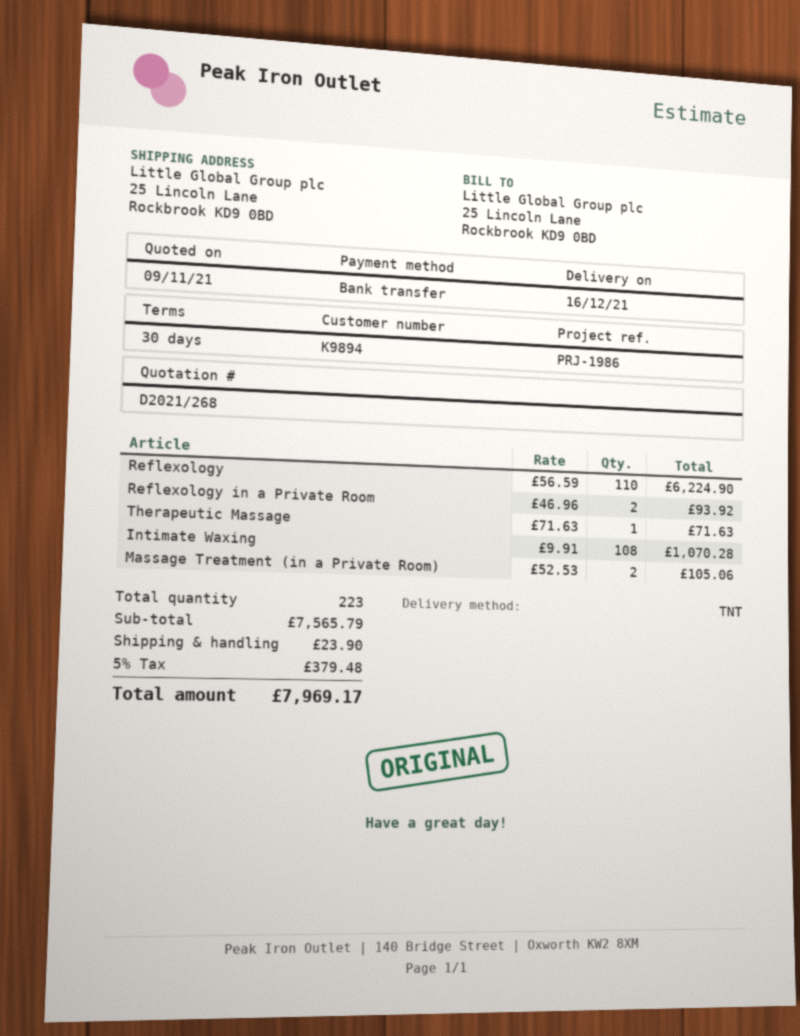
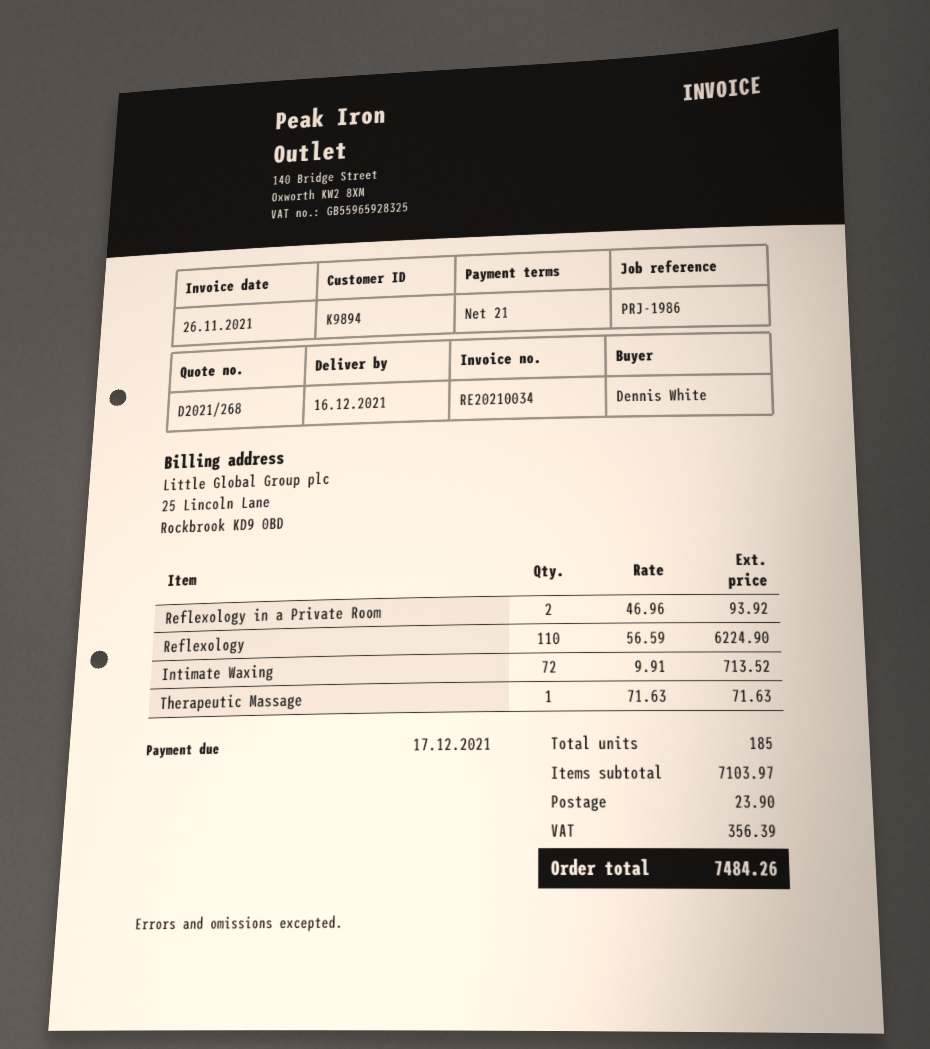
payment terms: 30 days -> 21 days
Intimate Waxing: 108 x 9.91 = 1070.28 -> 72 x 9.91 = 713.52
Massage Treatment (in a Private Room): 2 x 52.53 = 105.06 -> none
total quantity: 223 -> 185
subtotal: 7565.79 -> 7103.97
tax: 379.48 -> 356.39
total: 7969.17 -> 7484.26

